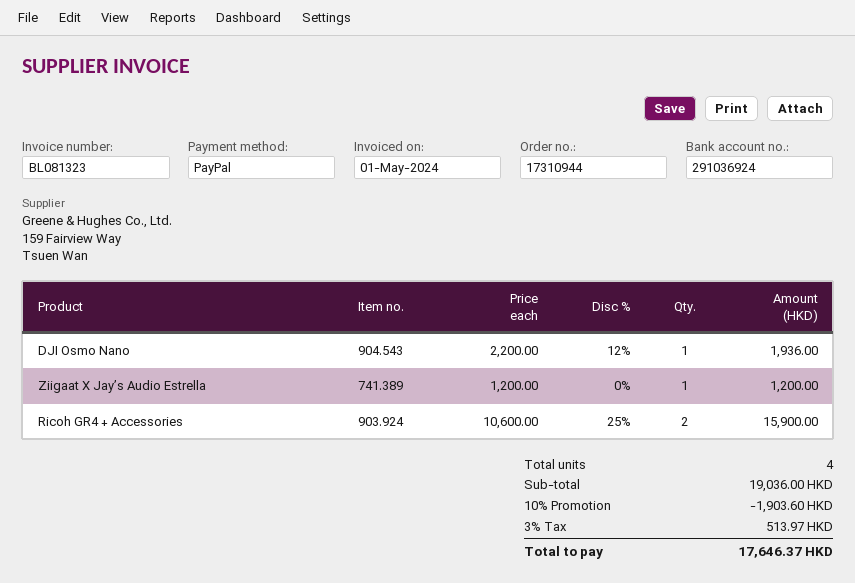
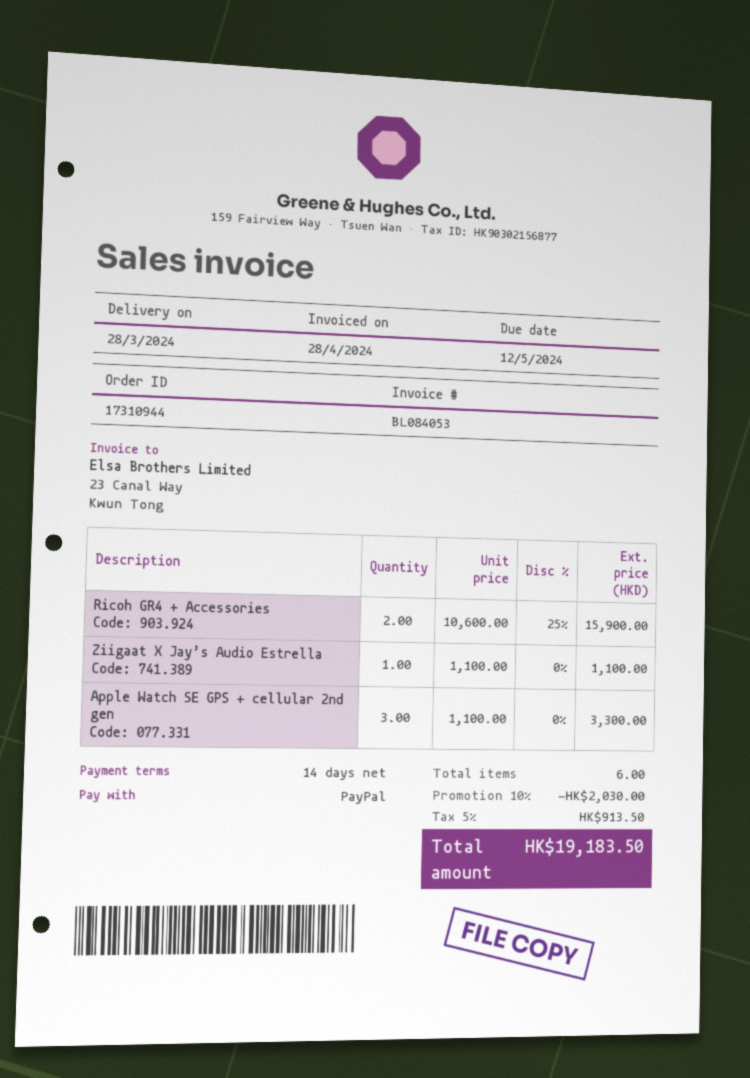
invoice number: BL081323 -> BL084053
invoice date: 2024-05-01 -> 2024-04-28
DJI Osmo Nano: 1 x 2200.00 - 12% = 1936.00 -> none
Ziigaat X Jay’s Audio Estrella: 1 x 1200.00 = 1200.00 -> 1 x 1100.00 = 1100.00
Apple Watch SE GPS + cellular 2nd gen: none -> 3 x 1100.00 = 3300.00
total quantity: 4 -> 6
discount: 10% = 1903.60 -> 10% = 2030.00
tax: 3% = 513.97 -> 5% = 913.50
total: 17646.37 -> 19183.50

